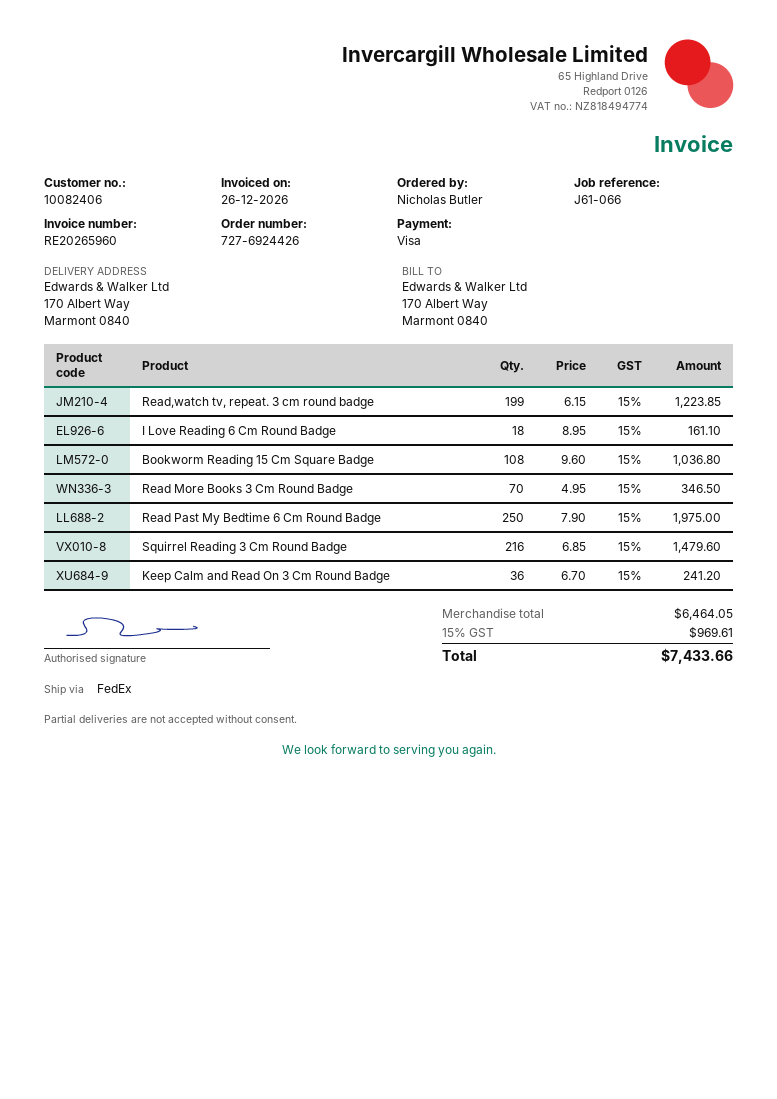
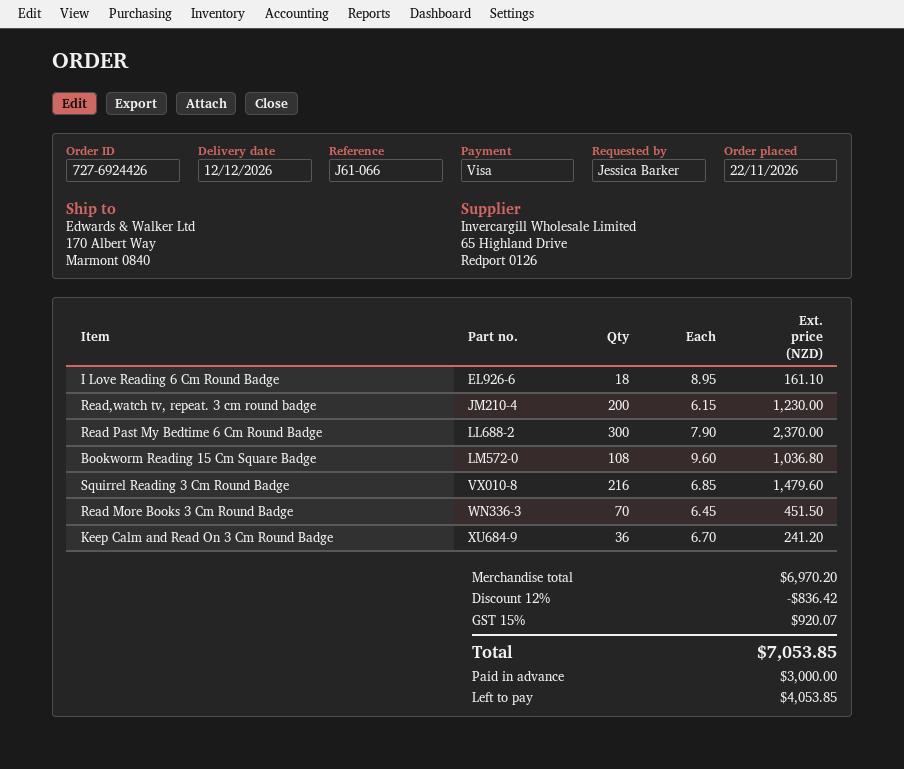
ordered by: Nicholas Butler -> Jessica Barker
Read,watch tv, repeat. 3 cm round badge: 199 x 6.15 = 1223.85 -> 200 x 6.15 = 1230.00
Read More Books 3 Cm Round Badge: 70 x 4.95 = 346.50 -> 70 x 6.45 = 451.50
Read Past My Bedtime 6 Cm Round Badge: 250 x 7.90 = 1975.00 -> 300 x 7.90 = 2370.00
subtotal: 6464.05 -> 6970.20
discount: none -> 12% = 836.42
tax: 15% = 969.61 -> 15% = 920.07
total: 7433.66 -> 7053.85

